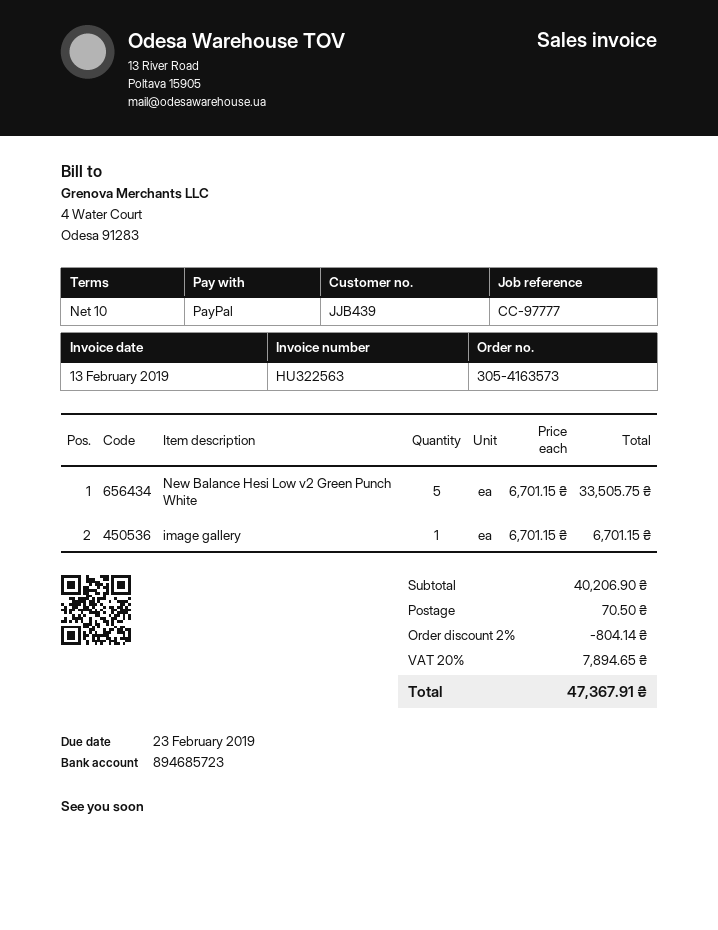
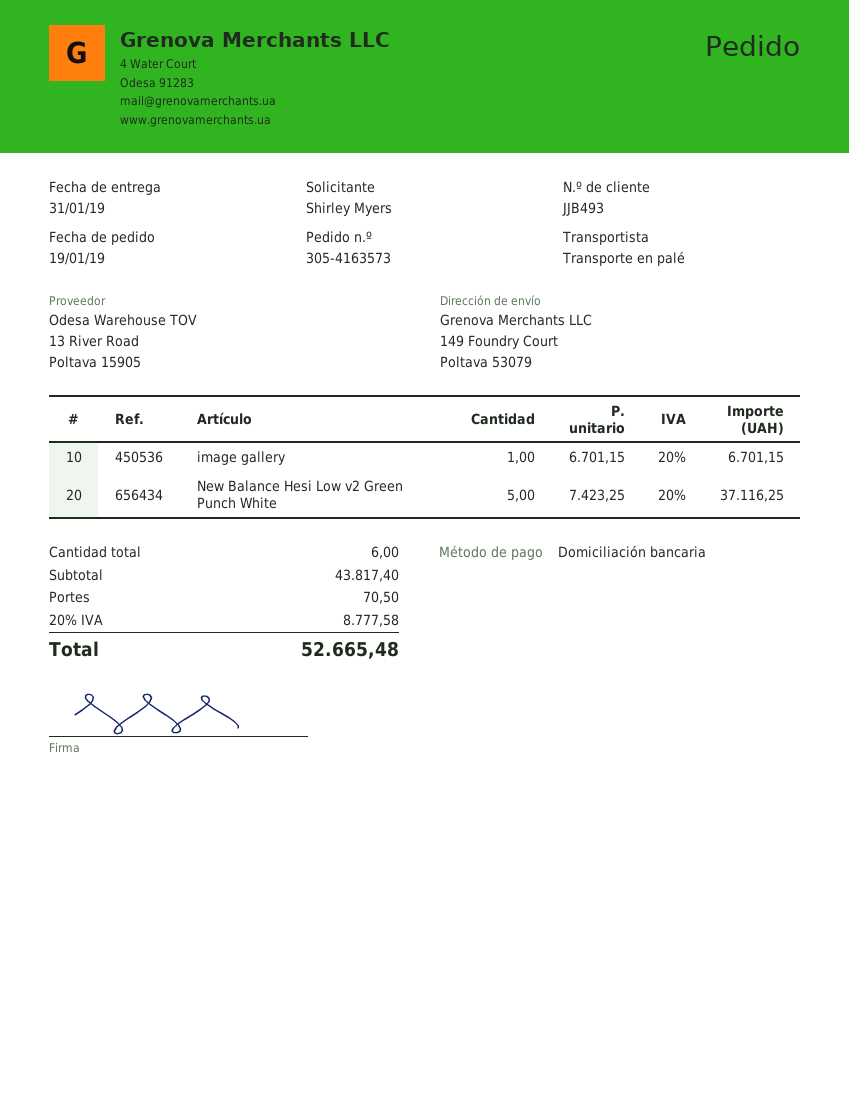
customer number: JJB439 -> JJB493
payment method: PayPal -> direct debit
New Balance Hesi Low v2 Green Punch White: 5 x 6701.15 = 33505.75 -> 5 x 7423.25 = 37116.25
subtotal: 40206.90 -> 43817.40
discount: 2% = 804.14 -> none
tax: 20% = 7894.65 -> 20% = 8777.58
total: 47367.91 -> 52665.48

